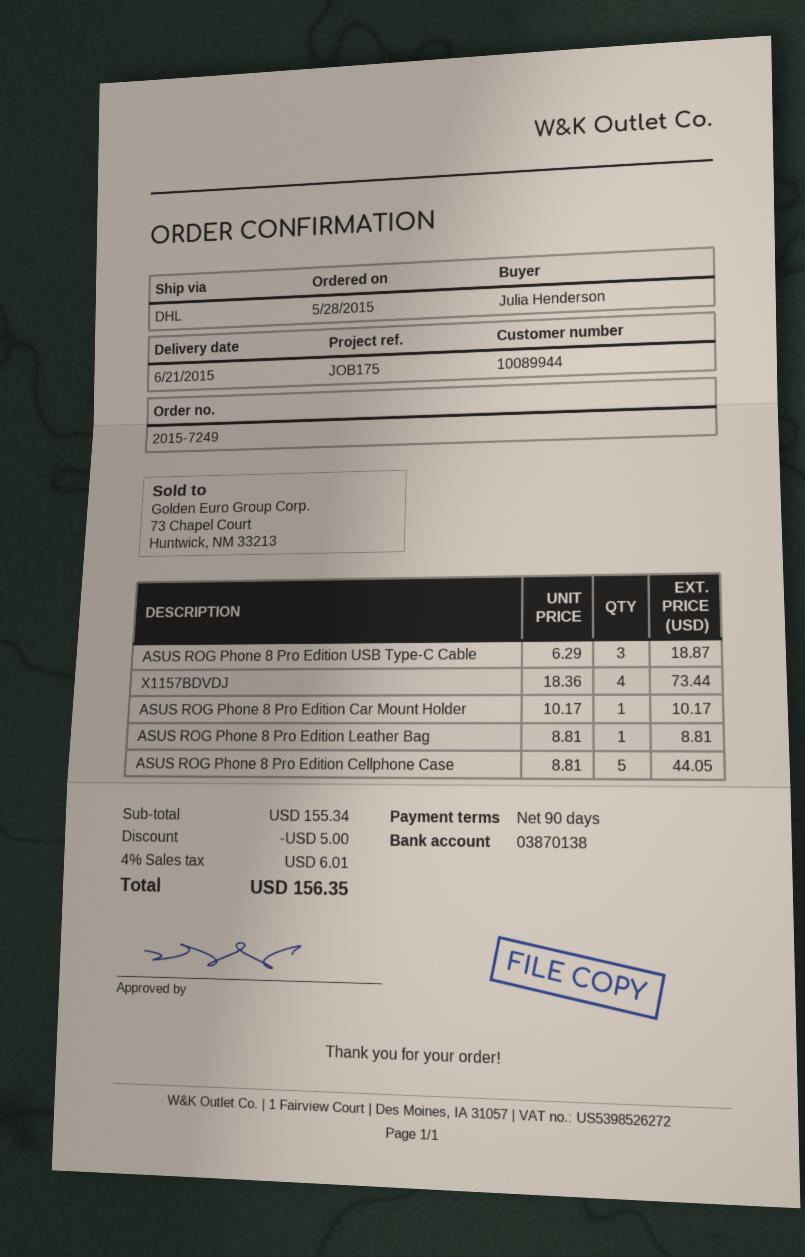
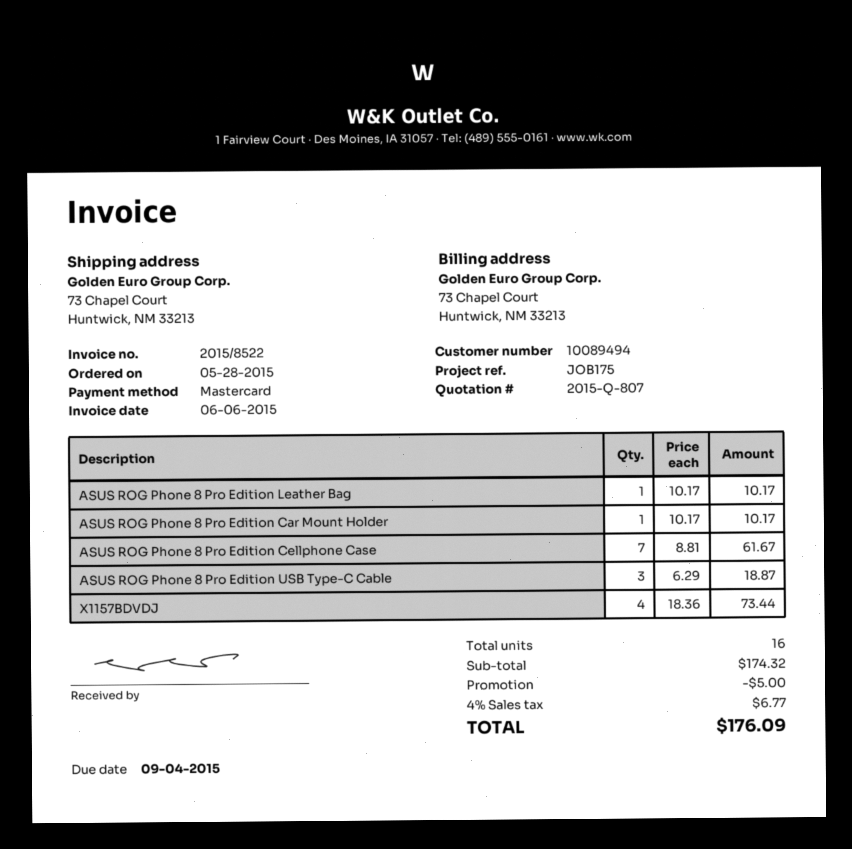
customer number: 10089944 -> 10089494
ASUS ROG Phone 8 Pro Edition Leather Bag: 1 x 8.81 = 8.81 -> 1 x 10.17 = 10.17
ASUS ROG Phone 8 Pro Edition Cellphone Case: 5 x 8.81 = 44.05 -> 7 x 8.81 = 61.67
subtotal: 155.34 -> 174.32
tax: 4% = 6.01 -> 4% = 6.77
total: 156.35 -> 176.09

